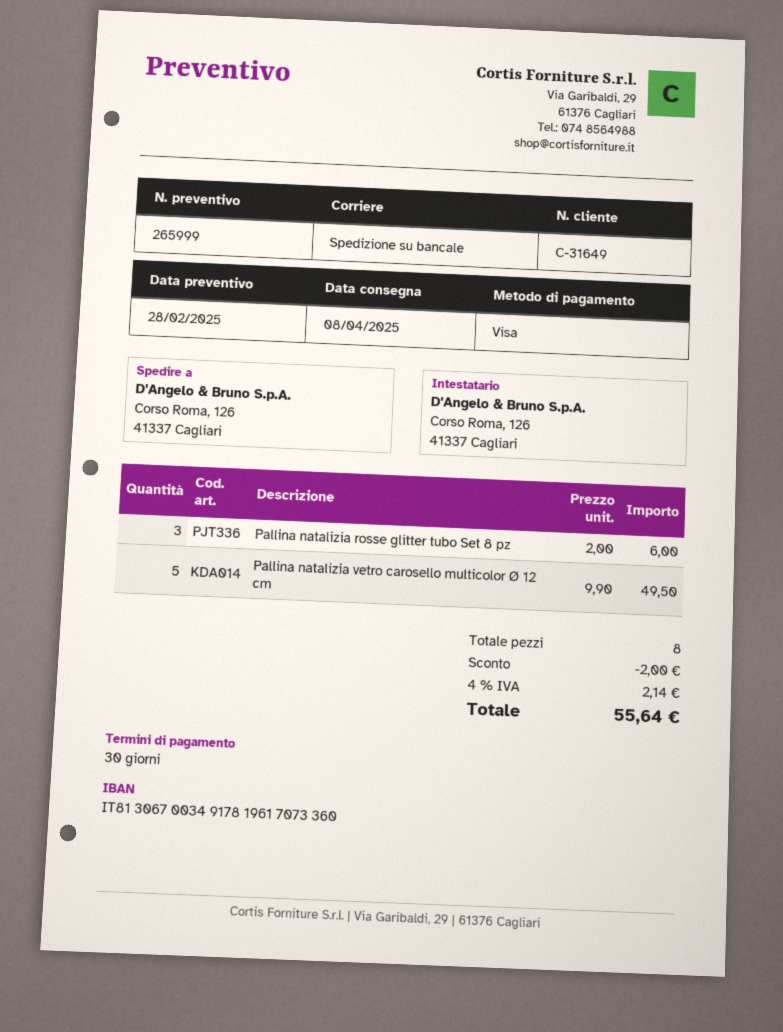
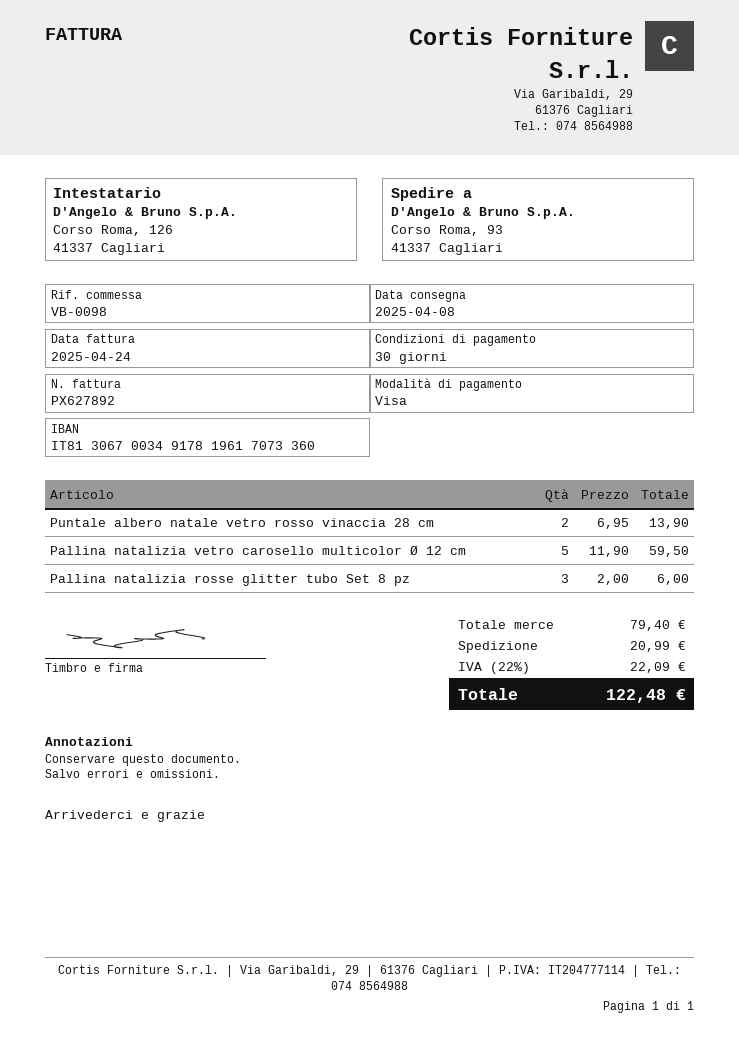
ship to: Corso Roma, 126, 41337 Cagliari -> Corso Roma, 93, 41337 Cagliari
Pallina natalizia vetro carosello multicolor Ø 12 cm: 5 x 9.90 = 49.50 -> 5 x 11.90 = 59.50
Puntale albero natale vetro rosso vinaccia 28 cm: none -> 2 x 6.95 = 13.90
discount: 2.00 -> none
shipping: none -> 20.99
tax: 4% = 2.14 -> 22% = 22.09
total: 55.64 -> 122.48

